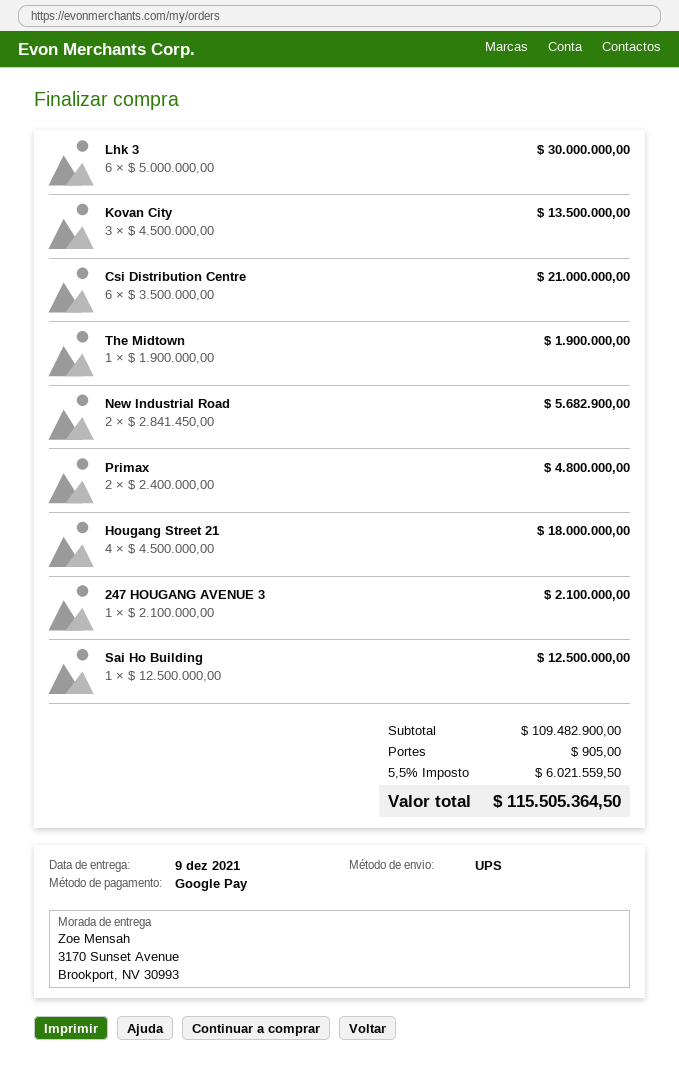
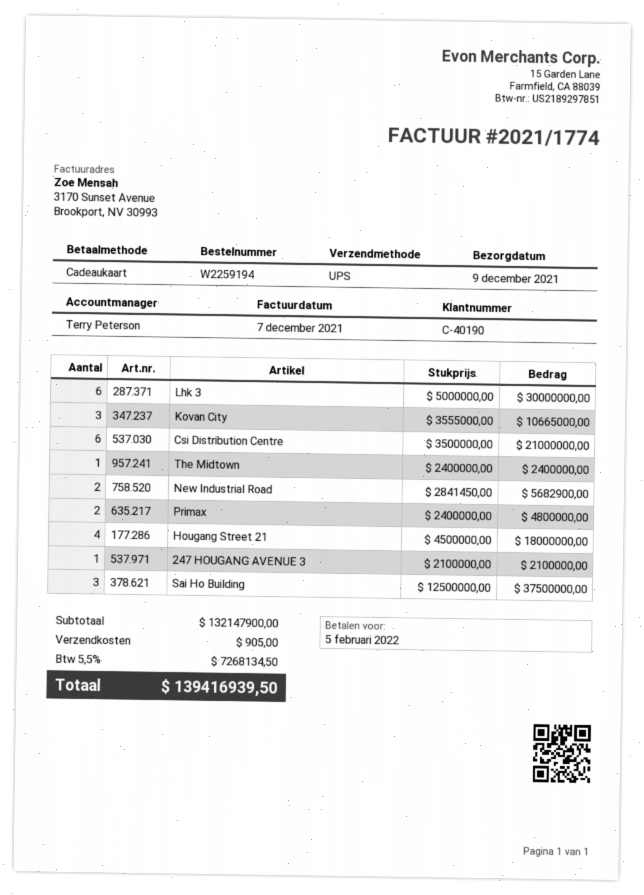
payment method: Google Pay -> gift card
Kovan City: 3 x 4500000.00 = 13500000.00 -> 3 x 3555000.00 = 10665000.00
The Midtown: 1 x 1900000.00 = 1900000.00 -> 1 x 2400000.00 = 2400000.00
Sai Ho Building: 1 x 12500000.00 = 12500000.00 -> 3 x 12500000.00 = 37500000.00
subtotal: 109482900.00 -> 132147900.00
tax: 5.5% = 6021559.50 -> 5.5% = 7268134.50
total: 115505364.50 -> 139416939.50

